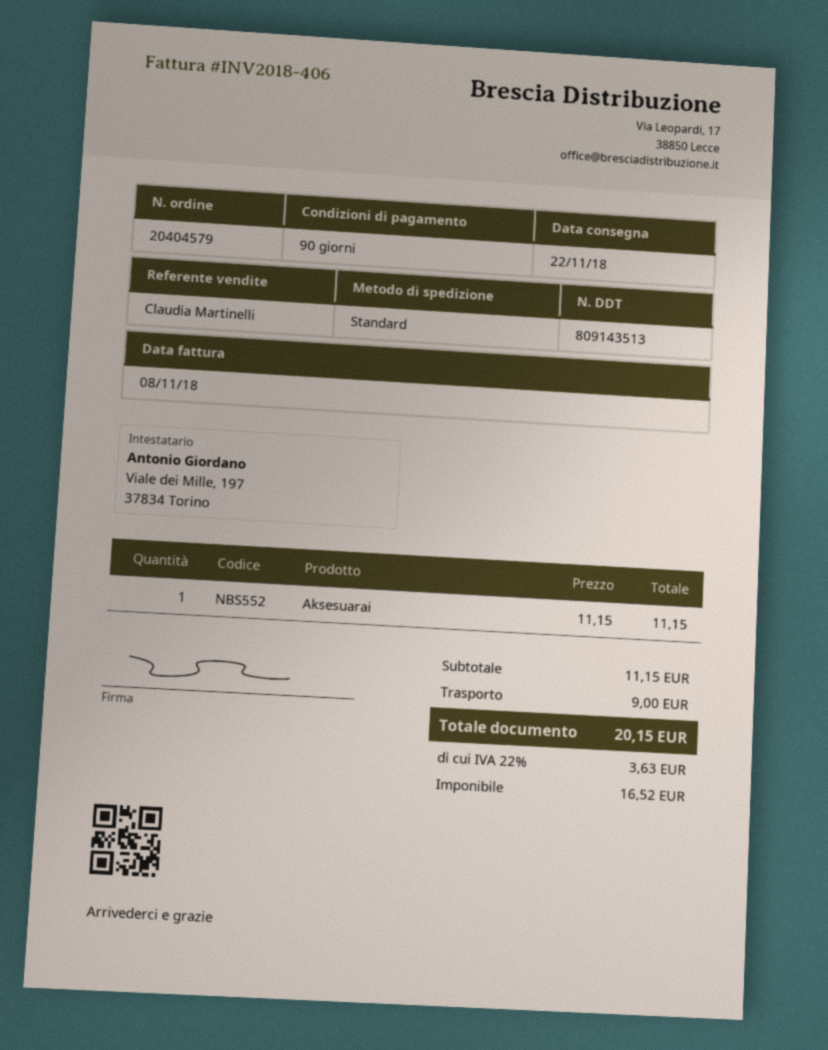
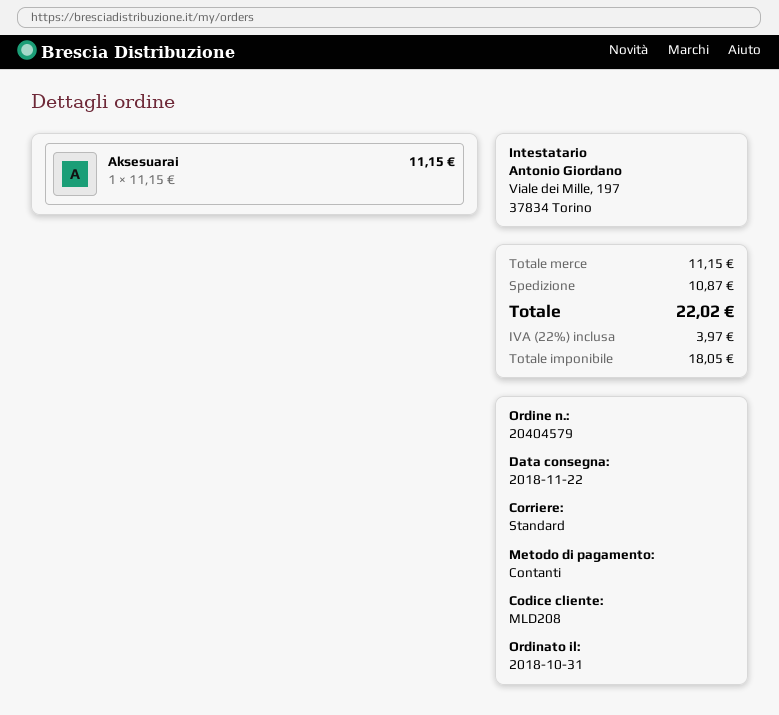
shipping: 9.00 -> 10.87
net: 16.52 -> 18.05
tax: 22% = 3.63 -> 22% = 3.97
total: 20.15 -> 22.02

